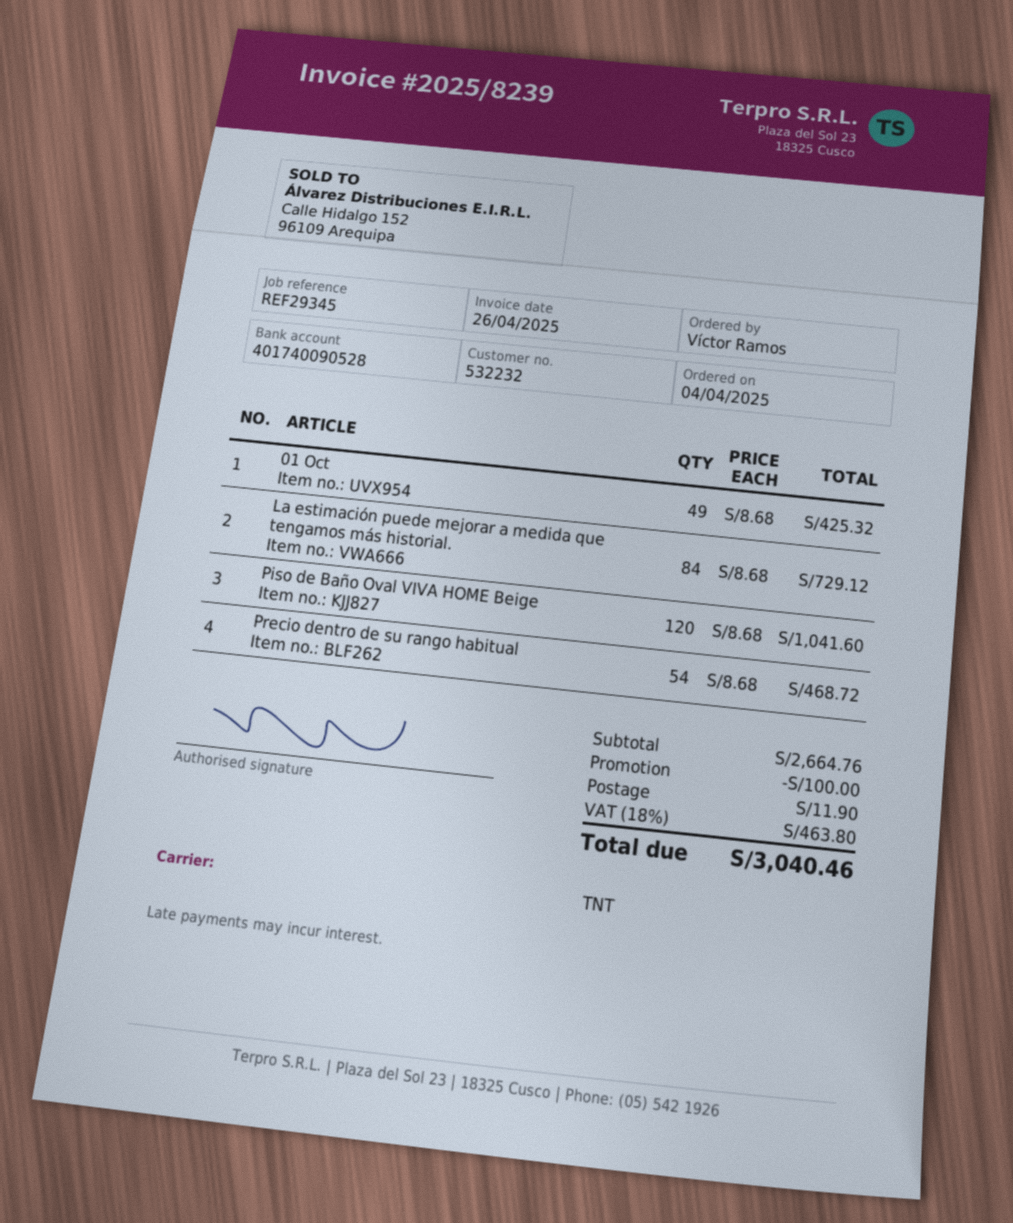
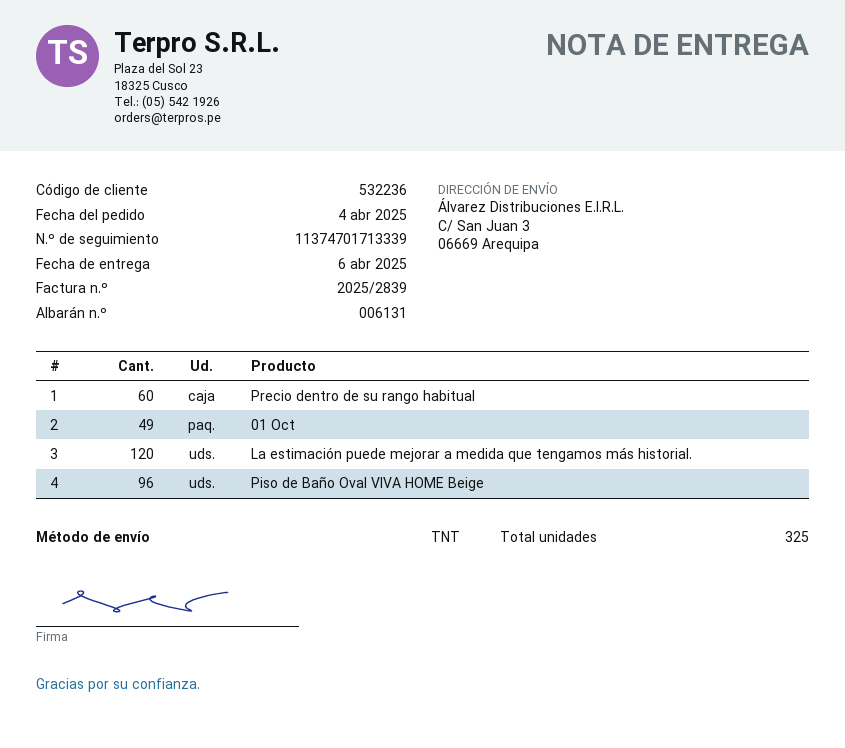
invoice number: 2025/8239 -> 2025/2839
customer number: 532232 -> 532236
La estimación puede mejorar a medida que tengamos más historial.: 84 -> 120
Piso de Baño Oval VIVA HOME Beige: 120 -> 96
Precio dentro de su rango habitual: 54 -> 60

